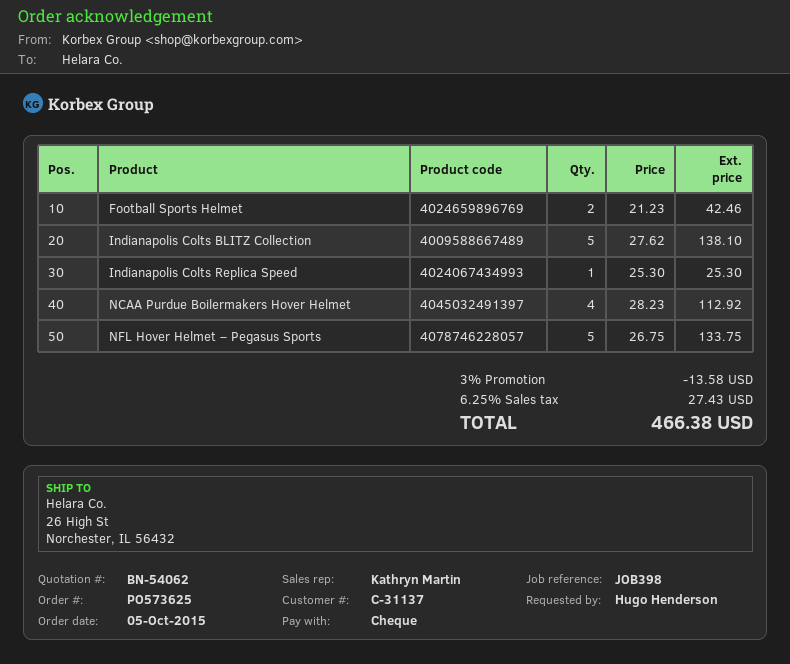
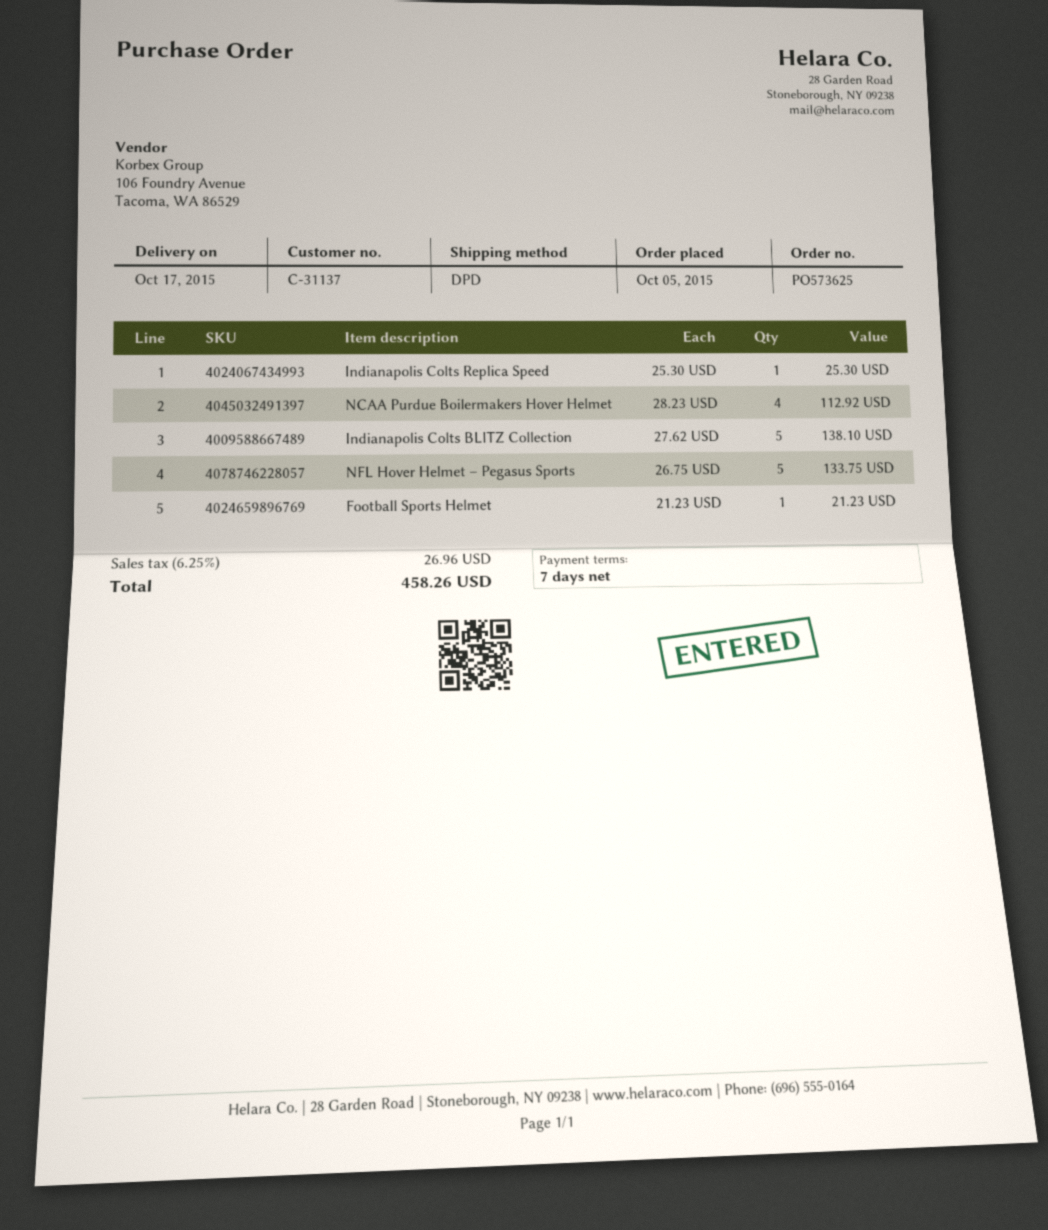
Football Sports Helmet: 2 x 21.23 = 42.46 -> 1 x 21.23 = 21.23
discount: 3% = 13.58 -> none
tax: 6.25% = 27.43 -> 6.25% = 26.96
total: 466.38 -> 458.26

